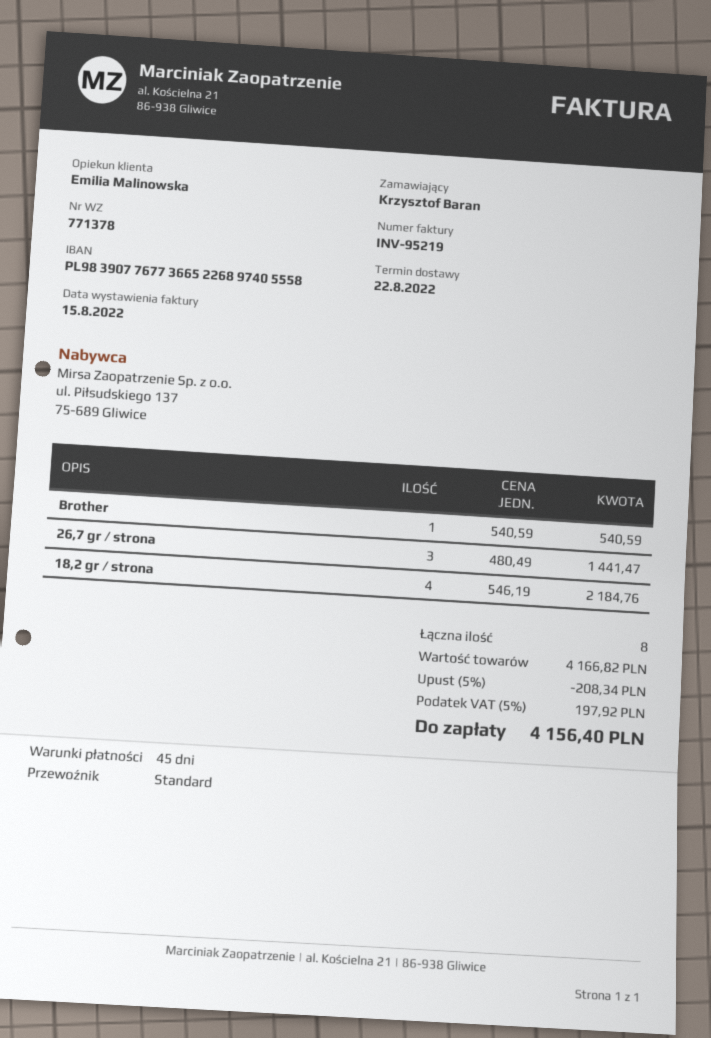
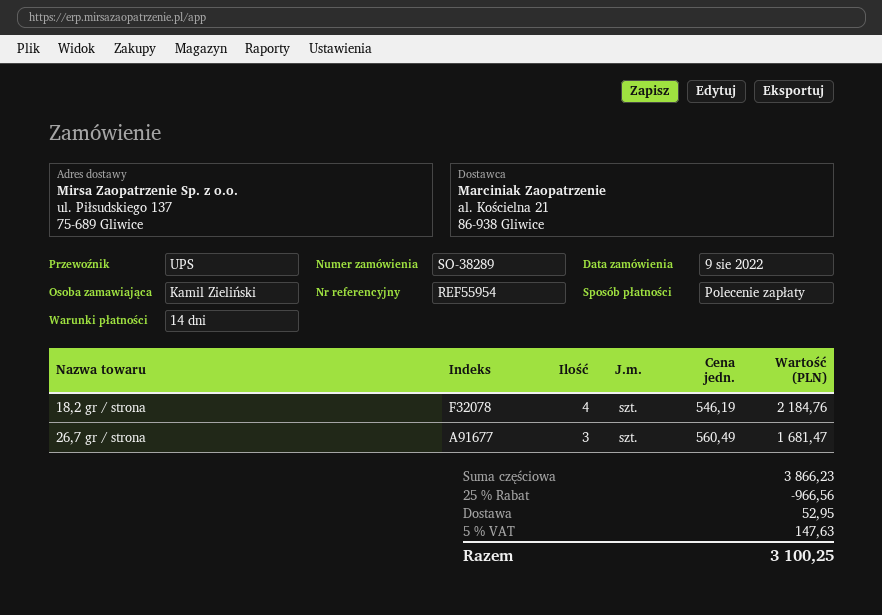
payment terms: 45 days -> 14 days
ordered by: Krzysztof Baran -> Kamil Zieliński
shipping method: standard -> UPS
Brother: 1 x 540.59 = 540.59 -> none
26,7 gr / strona: 3 x 480.49 = 1441.47 -> 3 x 560.49 = 1681.47
subtotal: 4166.82 -> 3866.23
discount: 5% = 208.34 -> 25% = 966.56
shipping: none -> 52.95
tax: 5% = 197.92 -> 5% = 147.63
total: 4156.40 -> 3100.25

